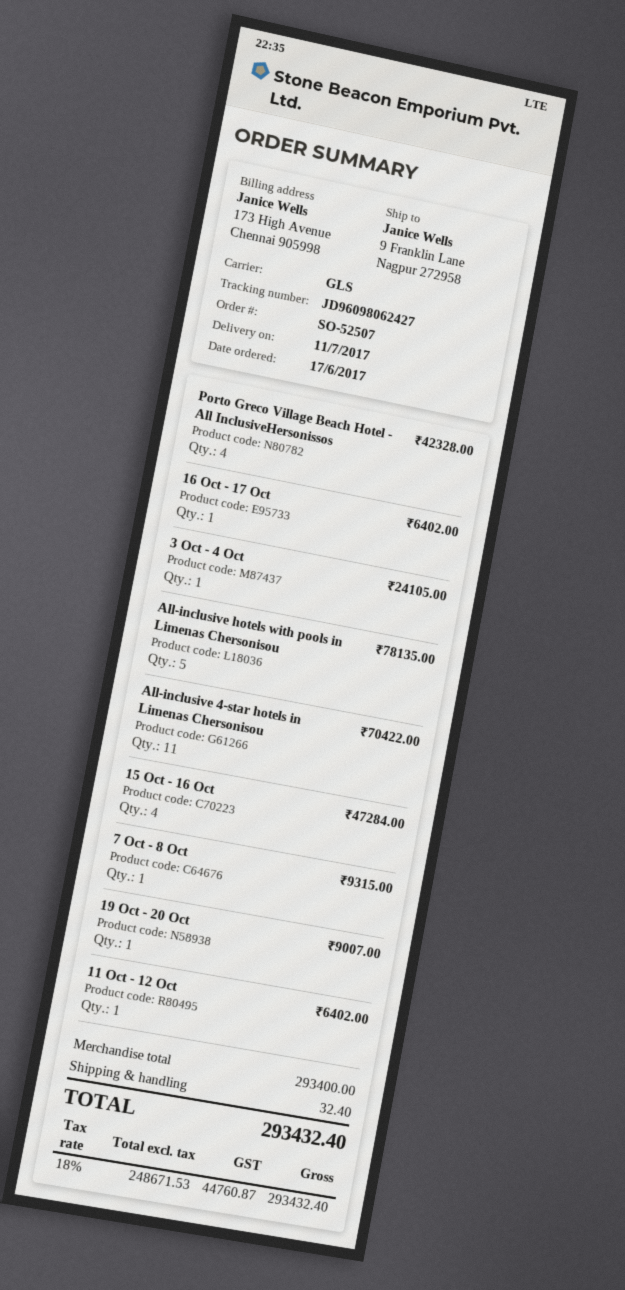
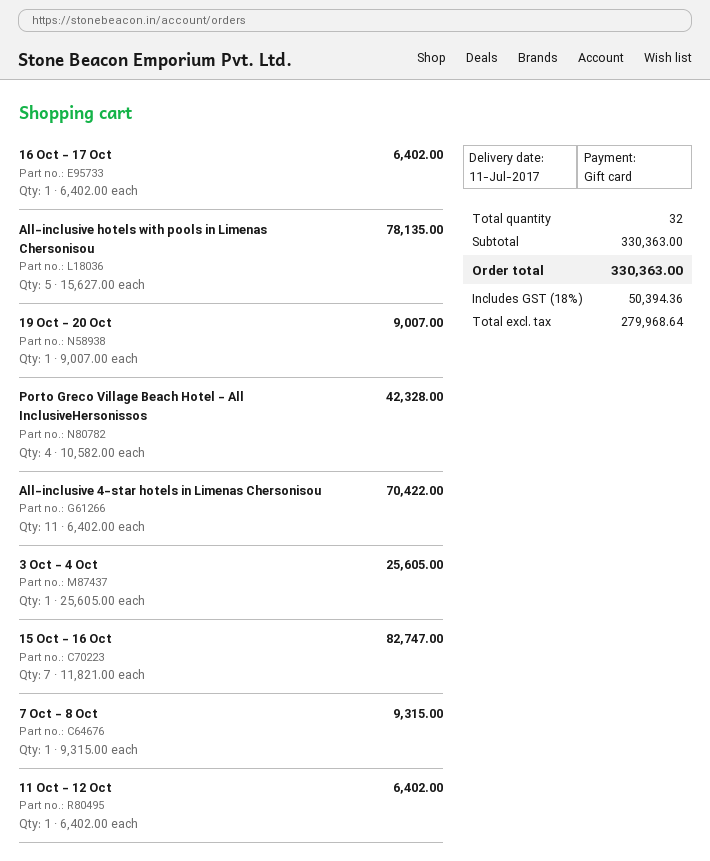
3 Oct - 4 Oct: 1 for 24105.00 -> 1 for 25605.00
15 Oct - 16 Oct: 4 for 47284.00 -> 7 for 82747.00
subtotal: 293400.00 -> 330363.00
shipping: 32.40 -> none
net: 248671.53 -> 279968.64
tax: 18% = 44760.87 -> 18% = 50394.36
total: 293432.40 -> 330363.00

